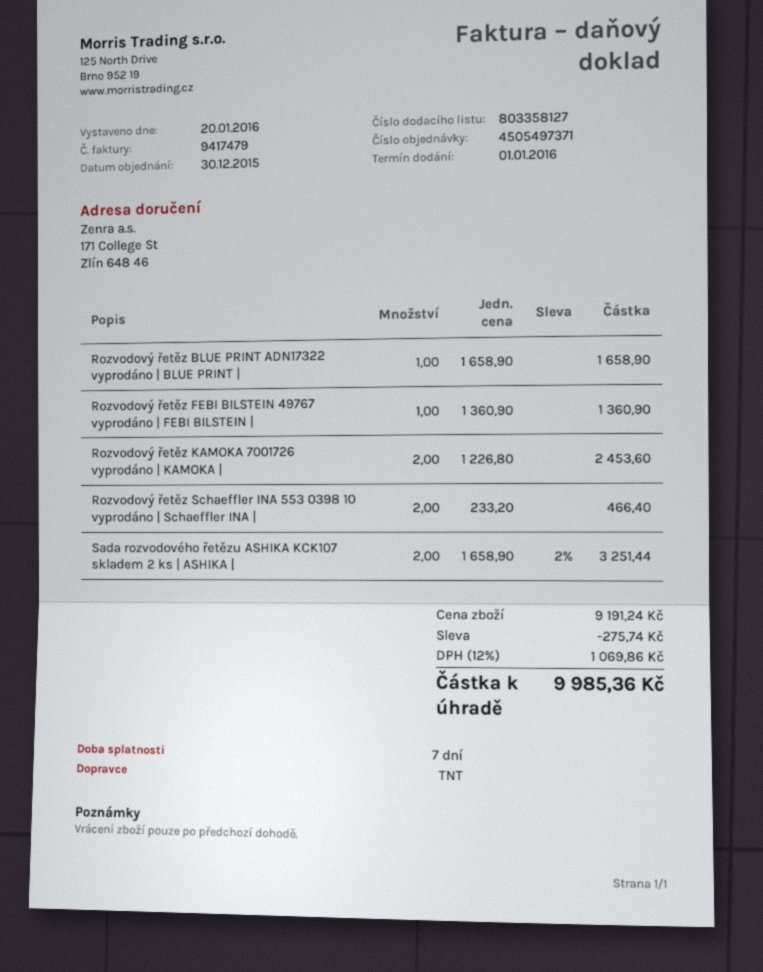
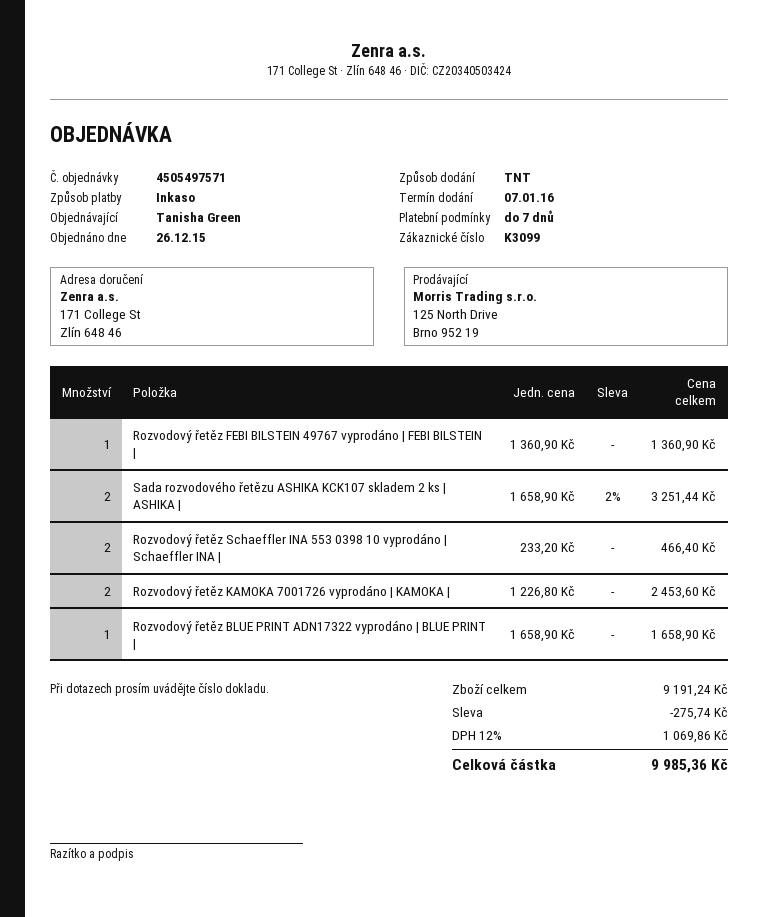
order number: 4505497371 -> 4505497571
order date: 2015-12-30 -> 2015-12-26
delivery date: 2016-01-01 -> 2016-01-07

